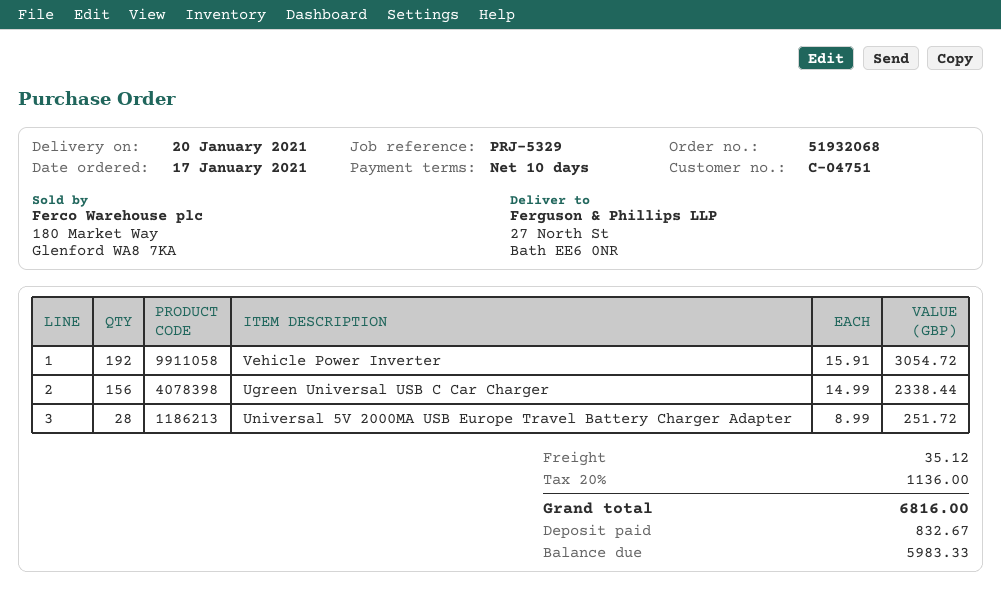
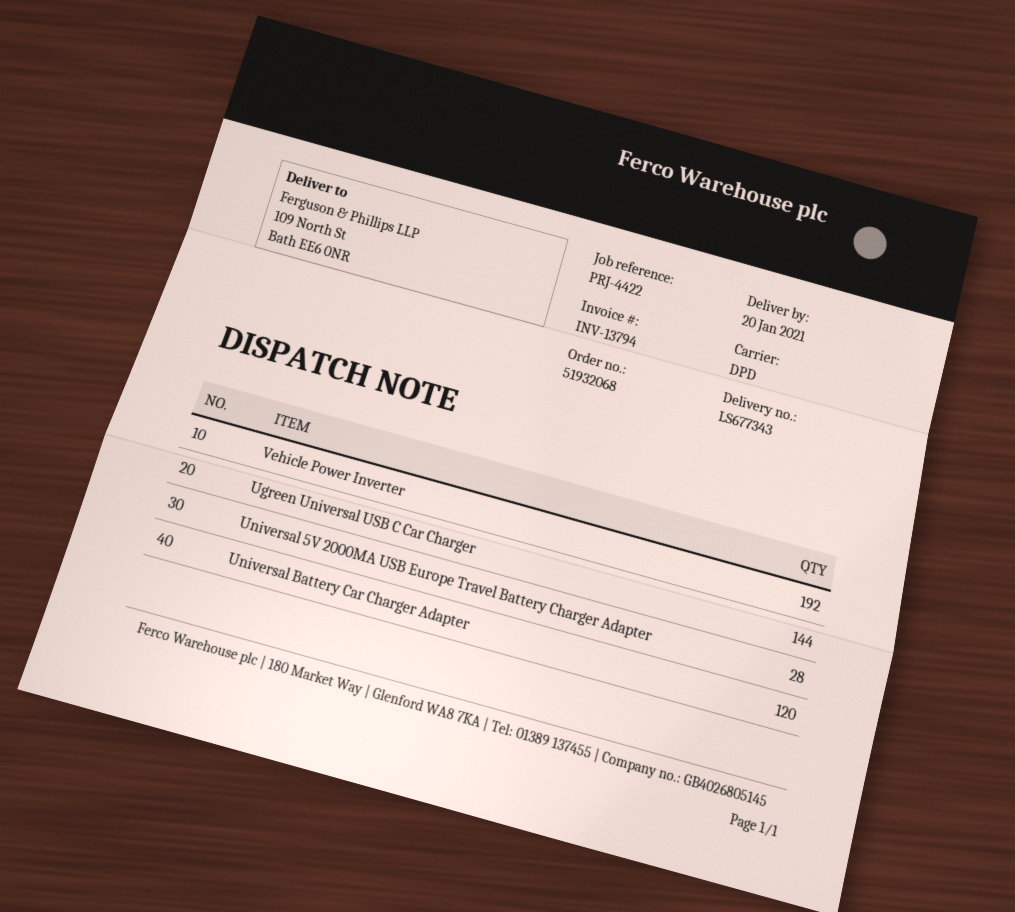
reference: PRJ-5329 -> PRJ-4422
ship to: 27 North St, Bath EE6 0NR -> 109 North St, Bath EE6 0NR
Ugreen Universal USB C Car Charger: 156 -> 144
Universal Battery Car Charger Adapter: none -> 120

